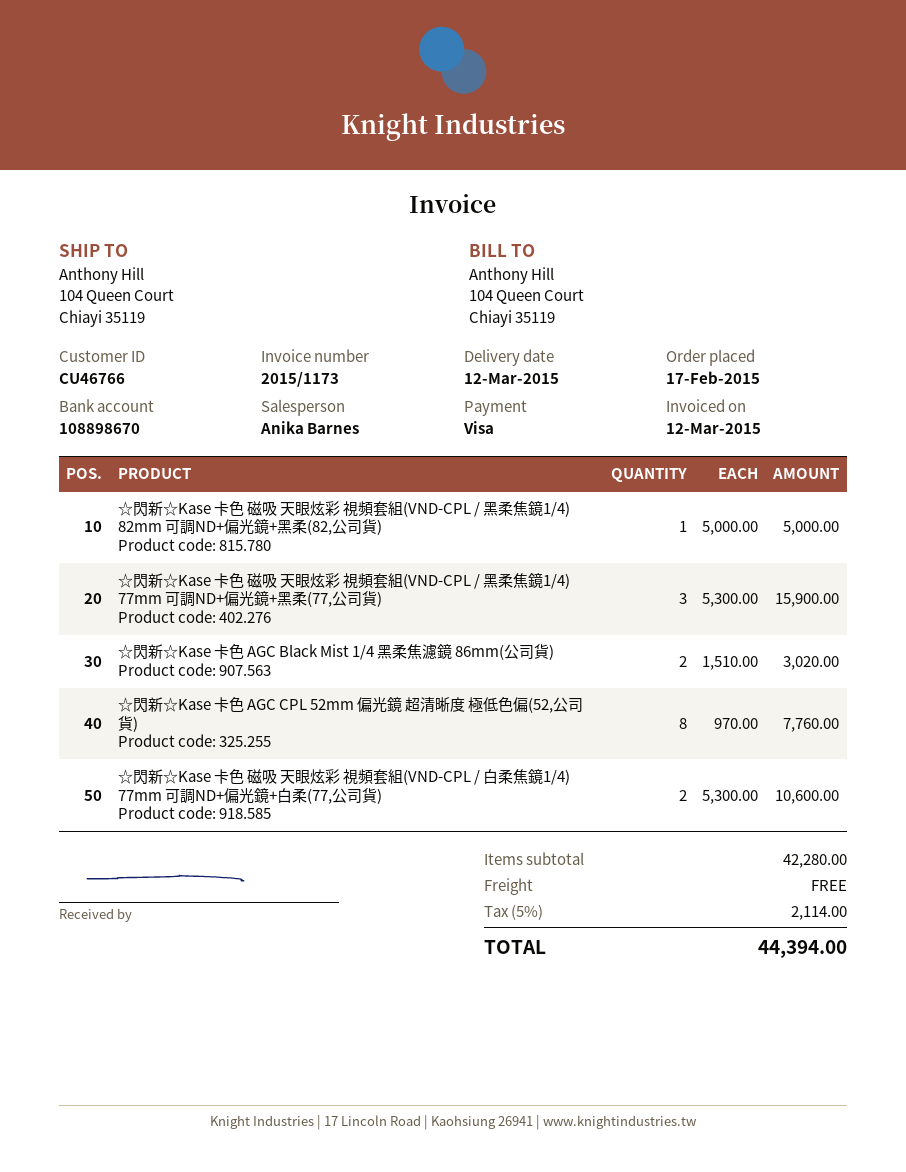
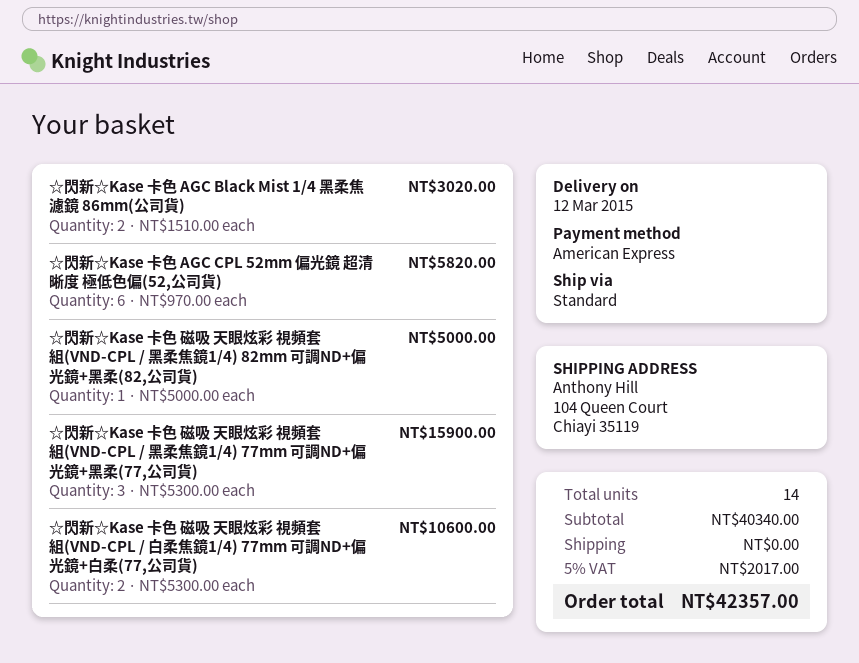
payment method: Visa -> American Express
☆閃新☆Kase 卡色 AGC CPL 52mm 偏光鏡 超清晰度 極低色偏(52,公司貨): 8 x 970.00 = 7760.00 -> 6 x 970.00 = 5820.00
subtotal: 42280.00 -> 40340.00
tax: 5% = 2114.00 -> 5% = 2017.00
total: 44394.00 -> 42357.00

